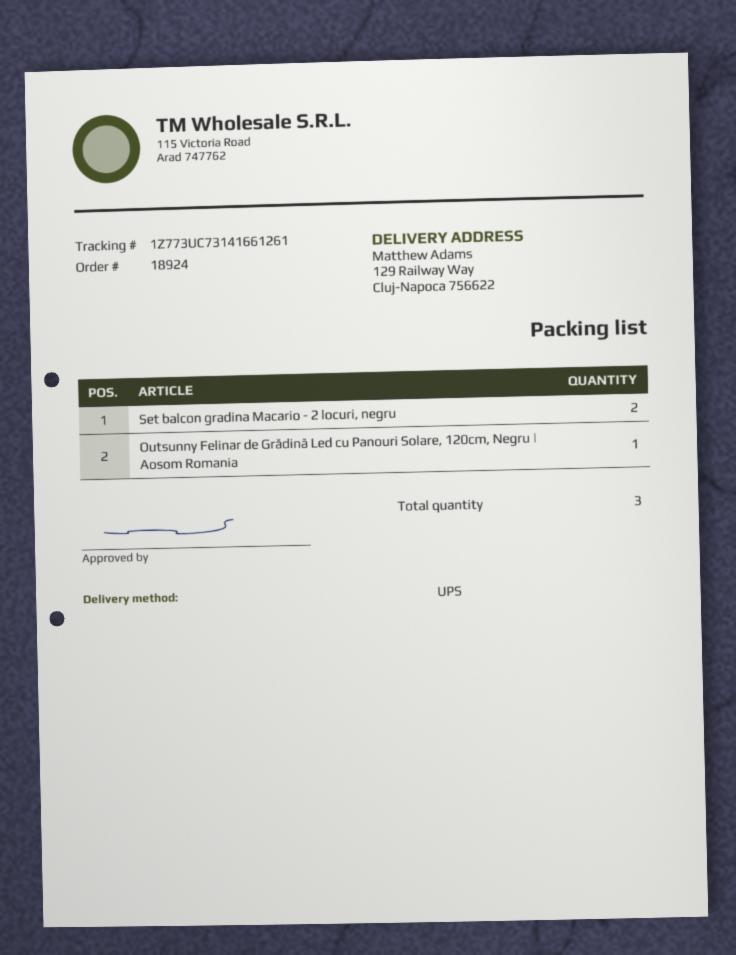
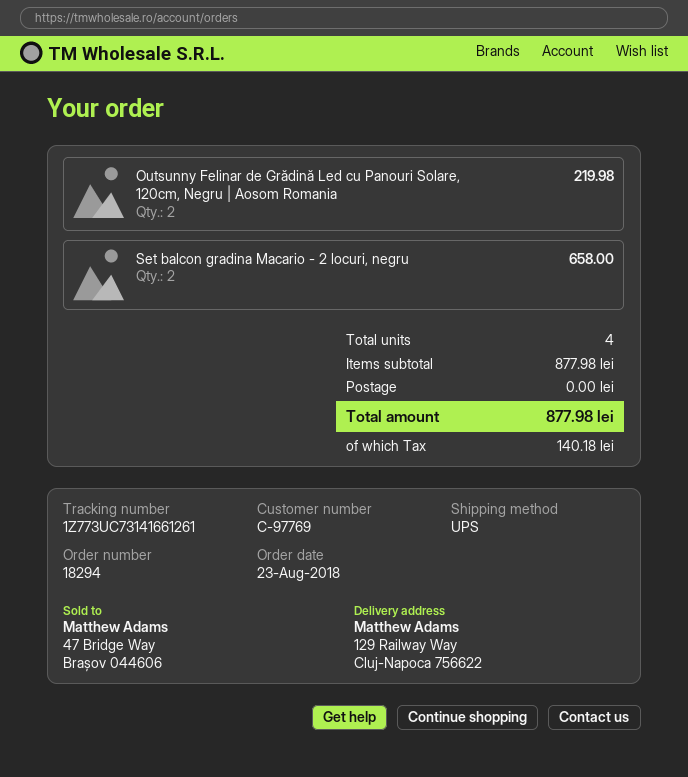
order number: 18924 -> 18294
Outsunny Felinar de Grădină Led cu Panouri Solare, 120cm, Negru | Aosom Romania: 1 -> 2
total quantity: 3 -> 4

